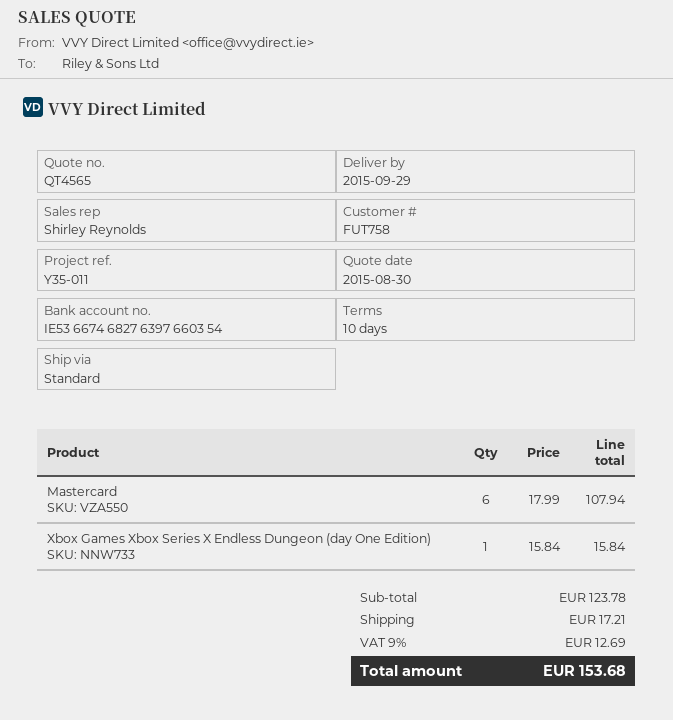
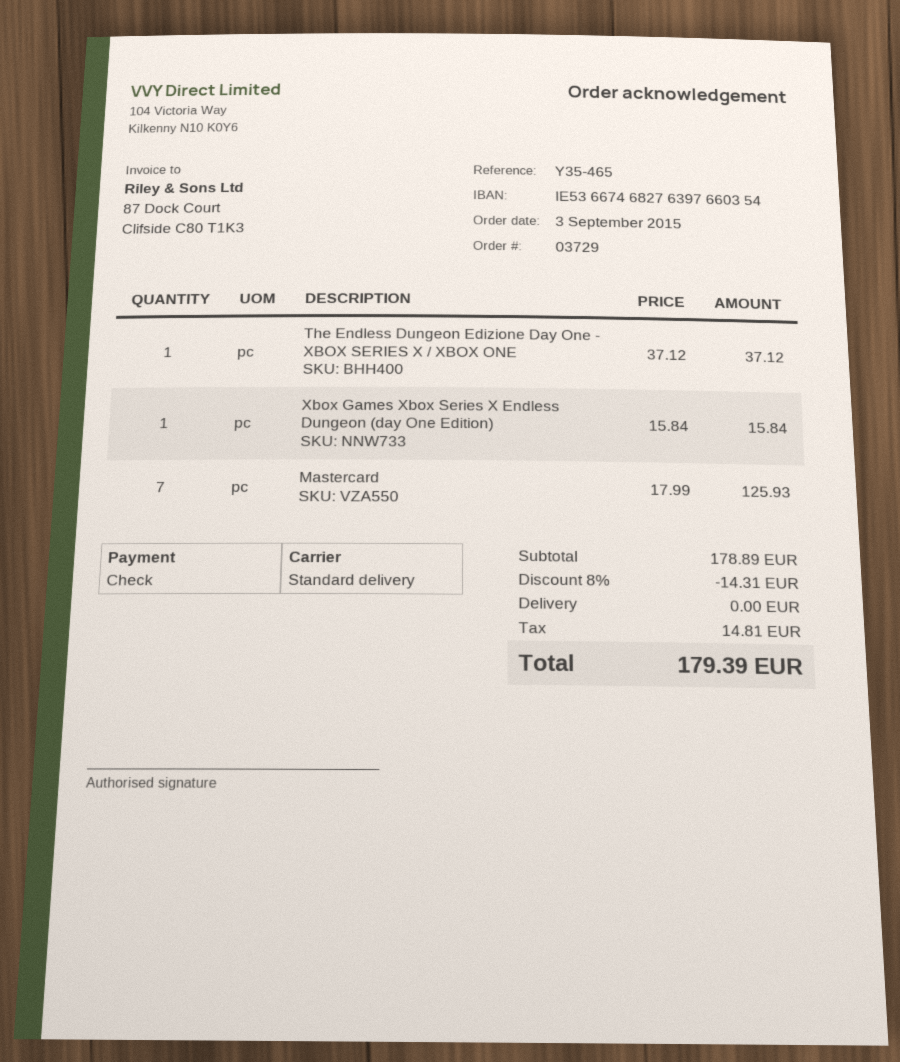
reference: Y35-011 -> Y35-465
Mastercard: 6 x 17.99 = 107.94 -> 7 x 17.99 = 125.93
The Endless Dungeon Edizione Day One - XBOX SERIES X / XBOX ONE: none -> 1 x 37.12 = 37.12
subtotal: 123.78 -> 178.89
discount: none -> 8% = 14.31
shipping: 17.21 -> 0.00
tax: 12.69 -> 14.81
total: 153.68 -> 179.39

